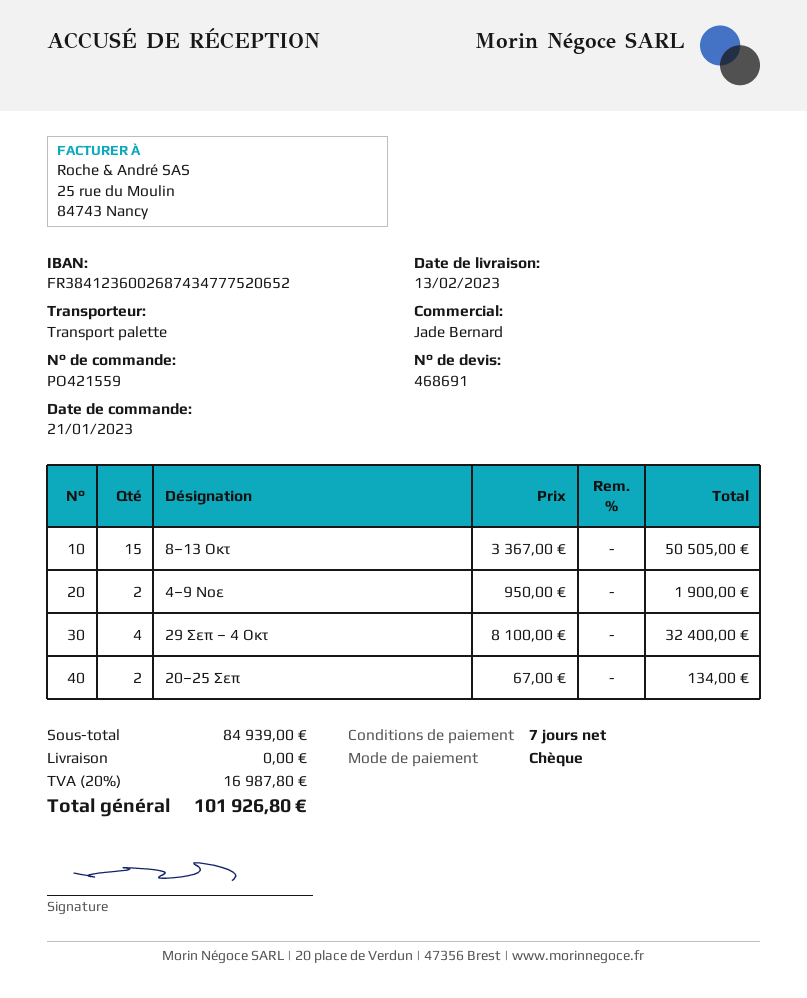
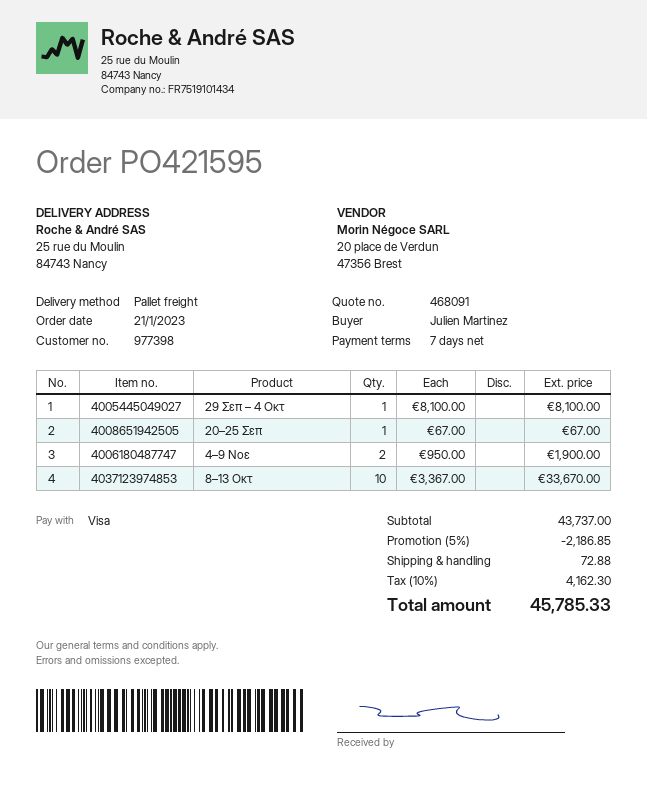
quote number: 468691 -> 468091
order number: PO421559 -> PO421595
payment method: cheque -> Visa
8–13 Οκτ: 15 x 3367.00 = 50505.00 -> 10 x 3367.00 = 33670.00
29 Σεπ – 4 Οκτ: 4 x 8100.00 = 32400.00 -> 1 x 8100.00 = 8100.00
20–25 Σεπ: 2 x 67.00 = 134.00 -> 1 x 67.00 = 67.00
subtotal: 84939.00 -> 43737.00
discount: none -> 5% = 2186.85
shipping: 0.00 -> 72.88
tax: 20% = 16987.80 -> 10% = 4162.30
total: 101926.80 -> 45785.33

